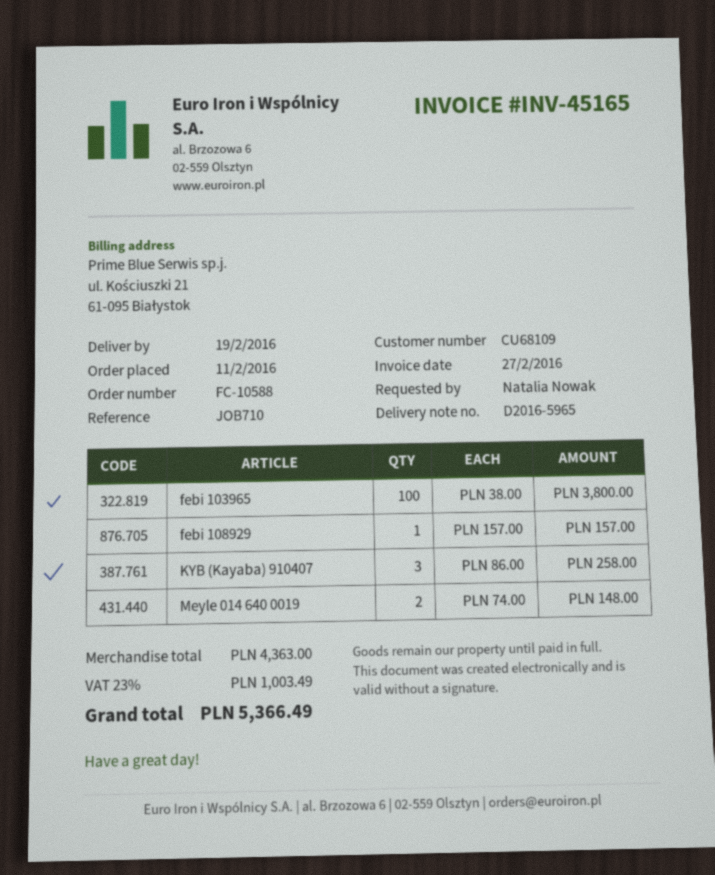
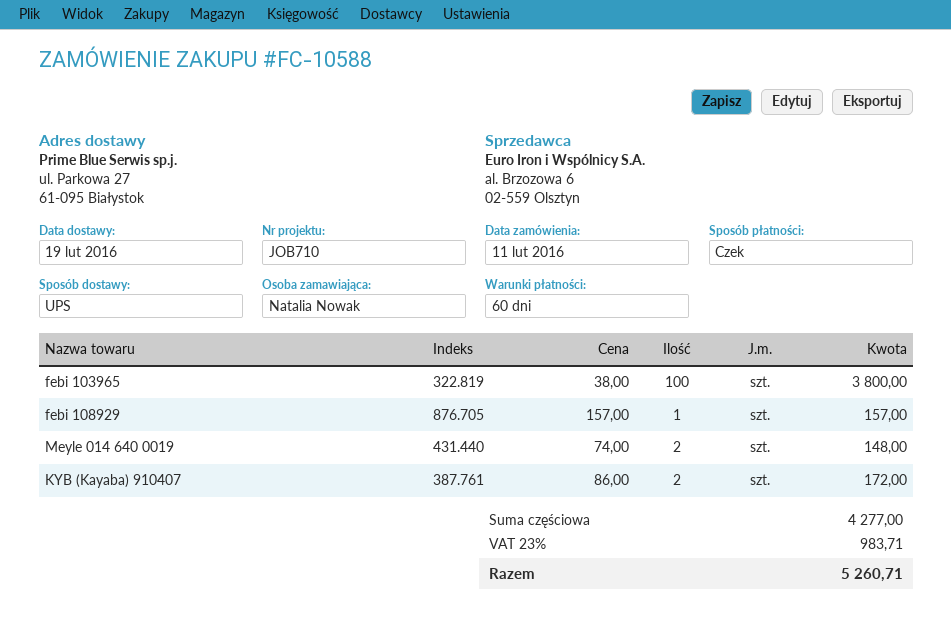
KYB (Kayaba) 910407: 3 x 86.00 = 258.00 -> 2 x 86.00 = 172.00
subtotal: 4363.00 -> 4277.00
tax: 23% = 1003.49 -> 23% = 983.71
total: 5366.49 -> 5260.71

